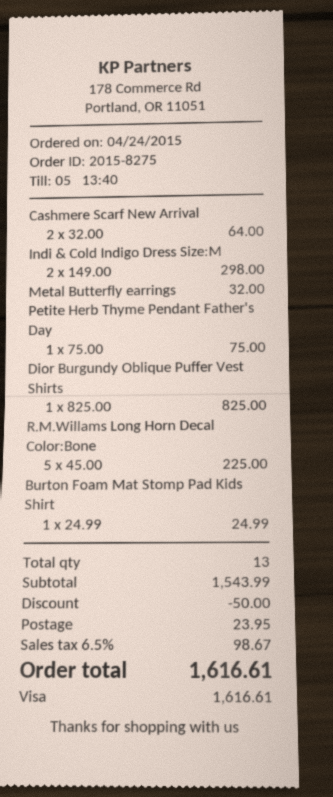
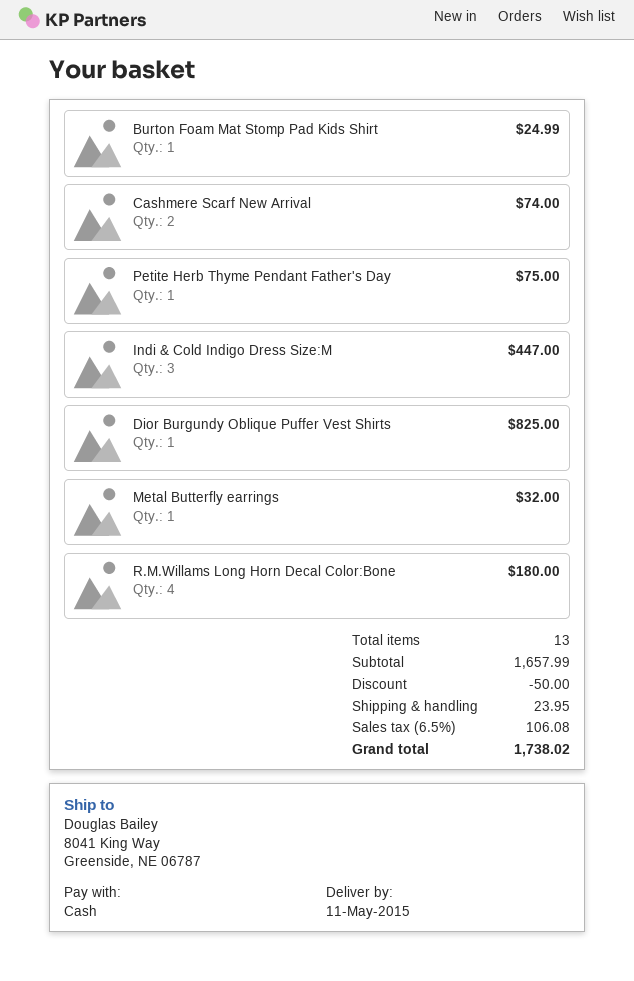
payment method: Visa -> cash
Cashmere Scarf New Arrival: 2 for 64.00 -> 2 for 74.00
Indi & Cold Indigo Dress Size:M: 2 for 298.00 -> 3 for 447.00
R.M.Willams Long Horn Decal Color:Bone: 5 for 225.00 -> 4 for 180.00
subtotal: 1543.99 -> 1657.99
tax: 6.5% = 98.67 -> 6.5% = 106.08
total: 1616.61 -> 1738.02

